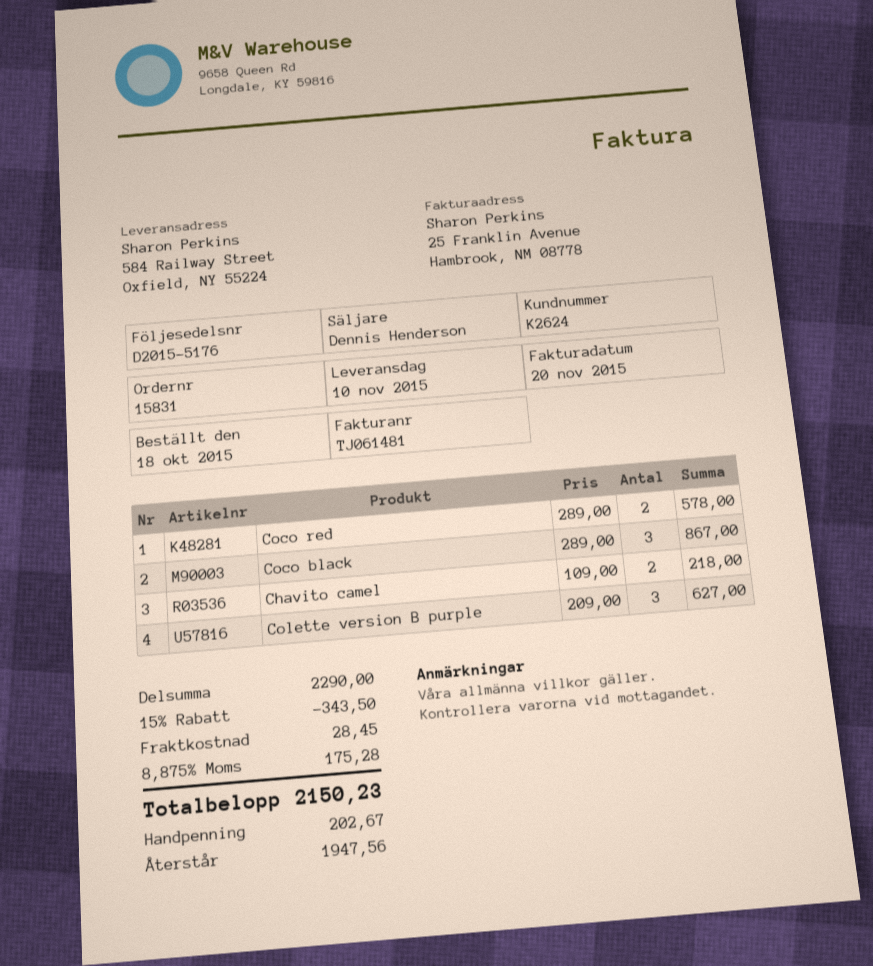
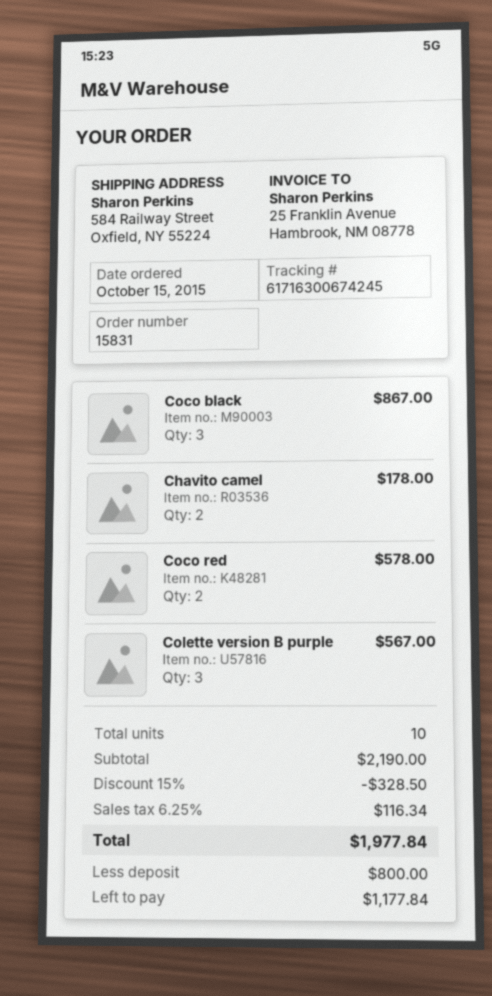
order date: 2015-10-18 -> 2015-10-15
Chavito camel: 2 for 218.00 -> 2 for 178.00
Colette version B purple: 3 for 627.00 -> 3 for 567.00
subtotal: 2290.00 -> 2190.00
discount: 15% = 343.50 -> 15% = 328.50
shipping: 28.45 -> none
tax: 8.875% = 175.28 -> 6.25% = 116.34
total: 2150.23 -> 1977.84
deposit: 202.67 -> 800.00
balance: 1947.56 -> 1177.84

